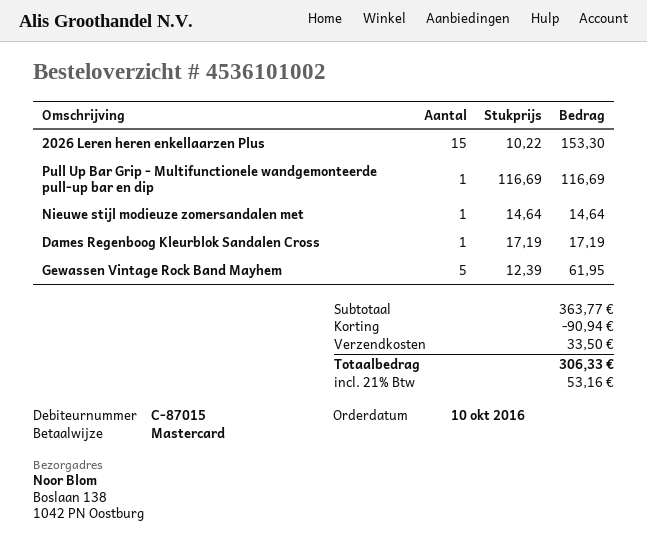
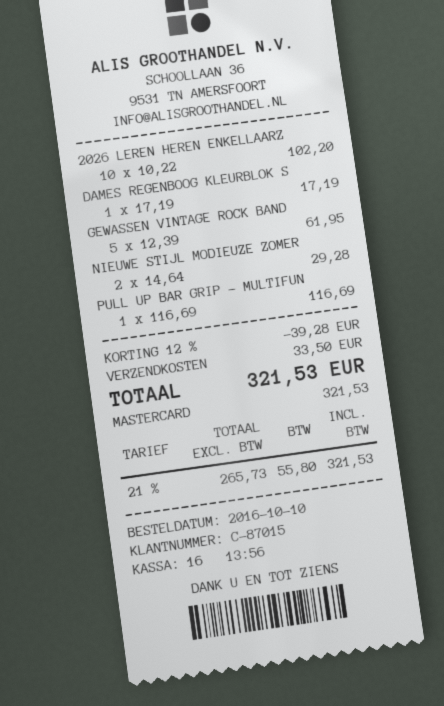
2026 Leren heren enkellaarzen Plus: 15 x 10.22 = 153.30 -> 10 x 10.22 = 102.20
Nieuwe stijl modieuze zomersandalen met: 1 x 14.64 = 14.64 -> 2 x 14.64 = 29.28
discount: 90.94 -> 39.28
tax: 21% = 53.16 -> 21% = 55.80
total: 306.33 -> 321.53

